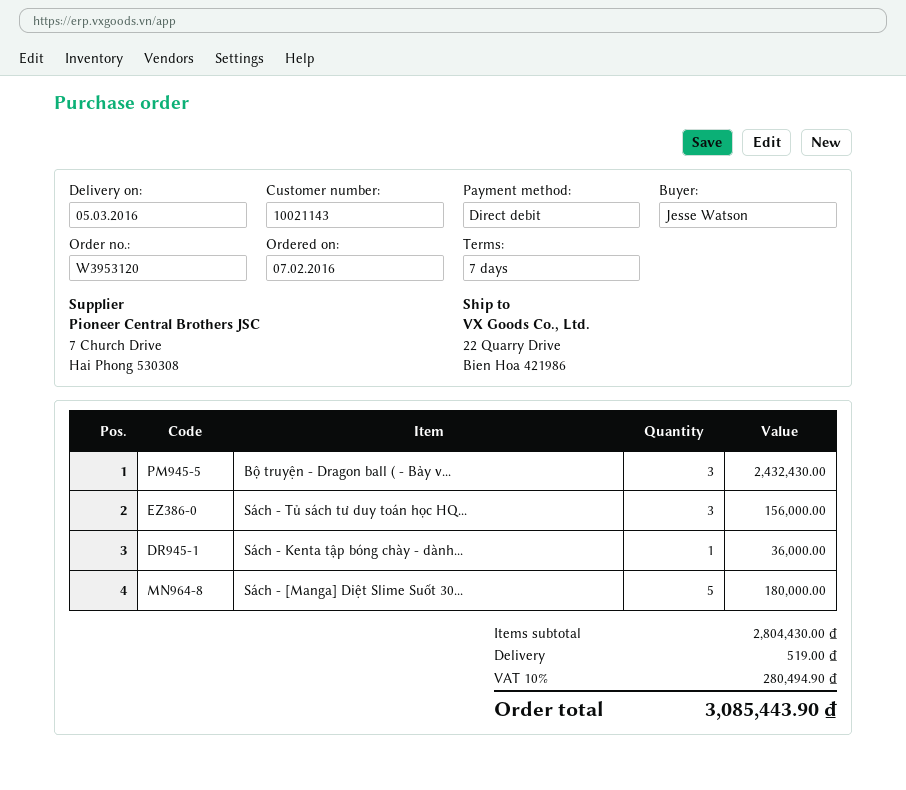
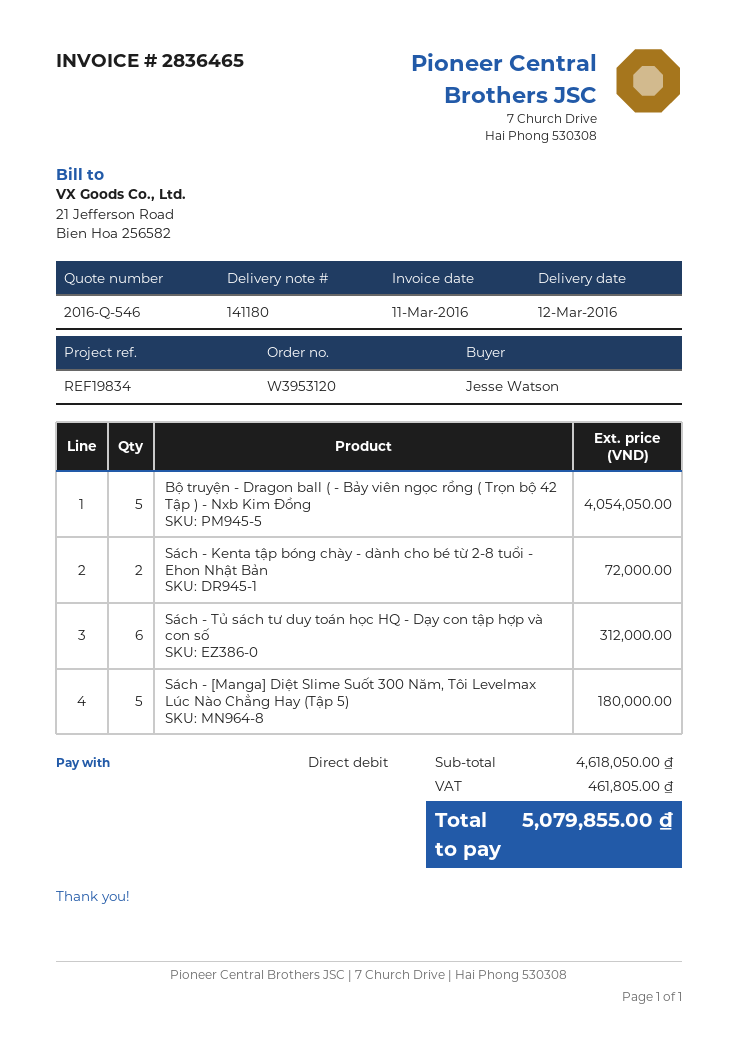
delivery date: 2016-03-05 -> 2016-03-12
Bộ truyện - Dragon ball ( - Bảy v...: 3 for 2432430.00 -> 5 for 4054050.00
Sách - Tủ sách tư duy toán học HQ...: 3 for 156000.00 -> 6 for 312000.00
Sách - Kenta tập bóng chày - dành...: 1 for 36000.00 -> 2 for 72000.00
subtotal: 2804430.00 -> 4618050.00
shipping: 519.00 -> none
tax: 280494.90 -> 461805.00
total: 3085443.90 -> 5079855.00

